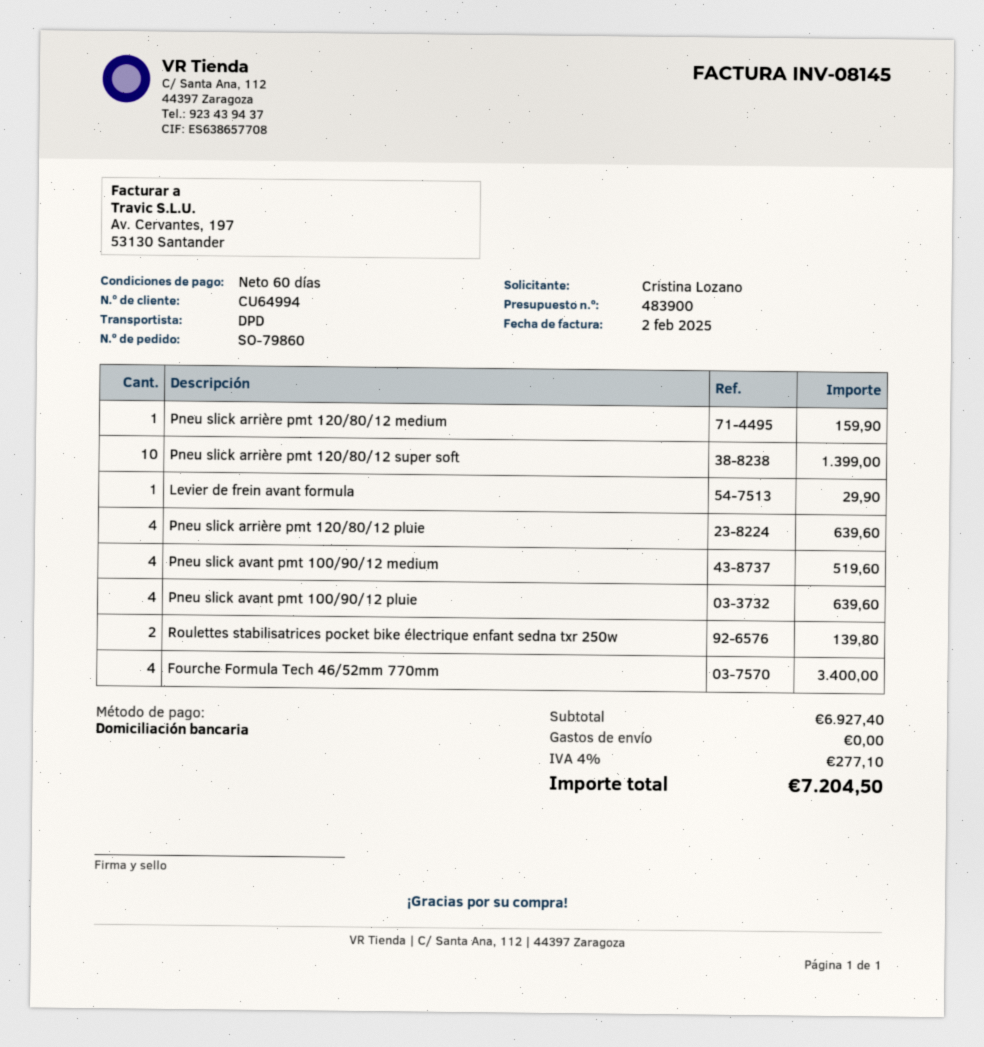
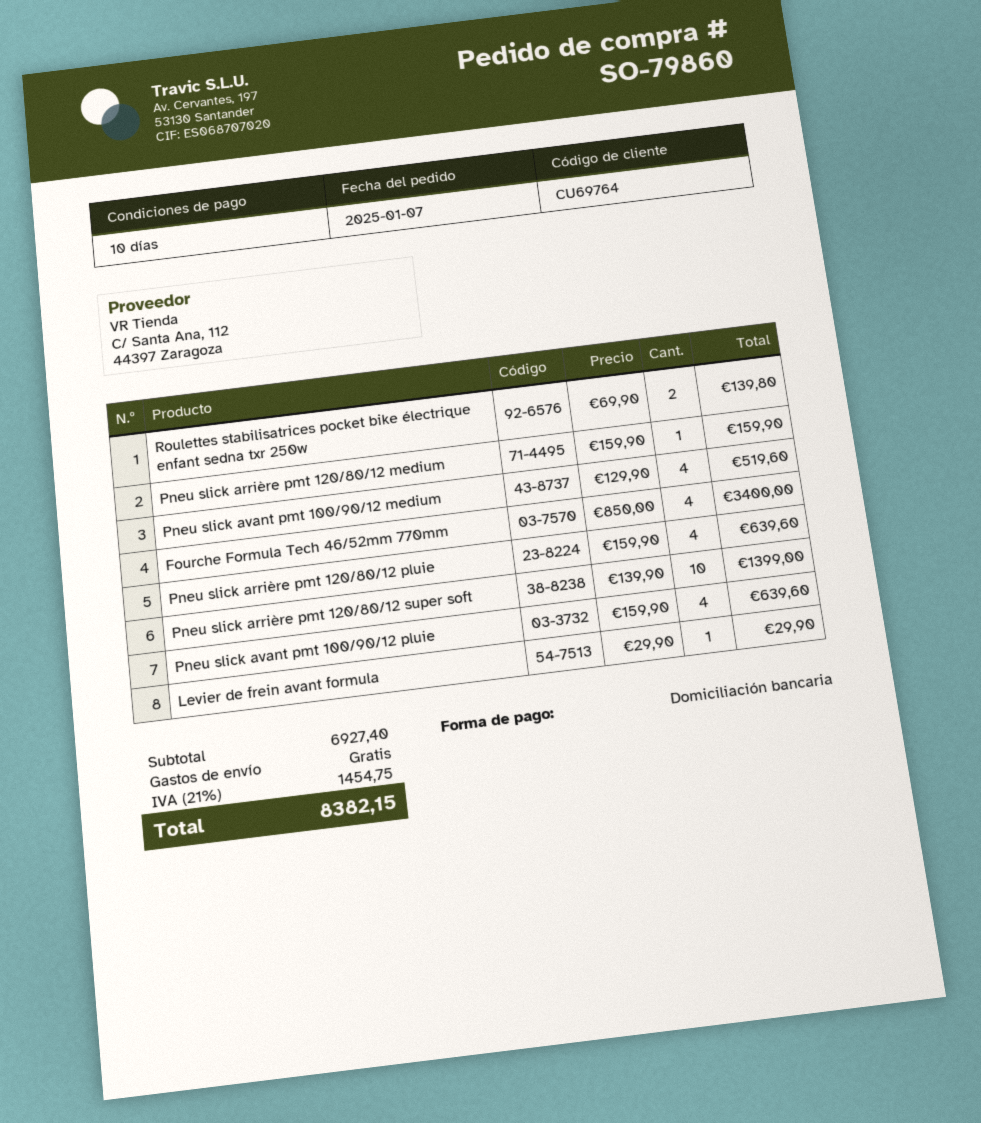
payment terms: 60 days -> 10 days
customer number: CU64994 -> CU69764
tax: 4% = 277.10 -> 21% = 1454.75
total: 7204.50 -> 8382.15

